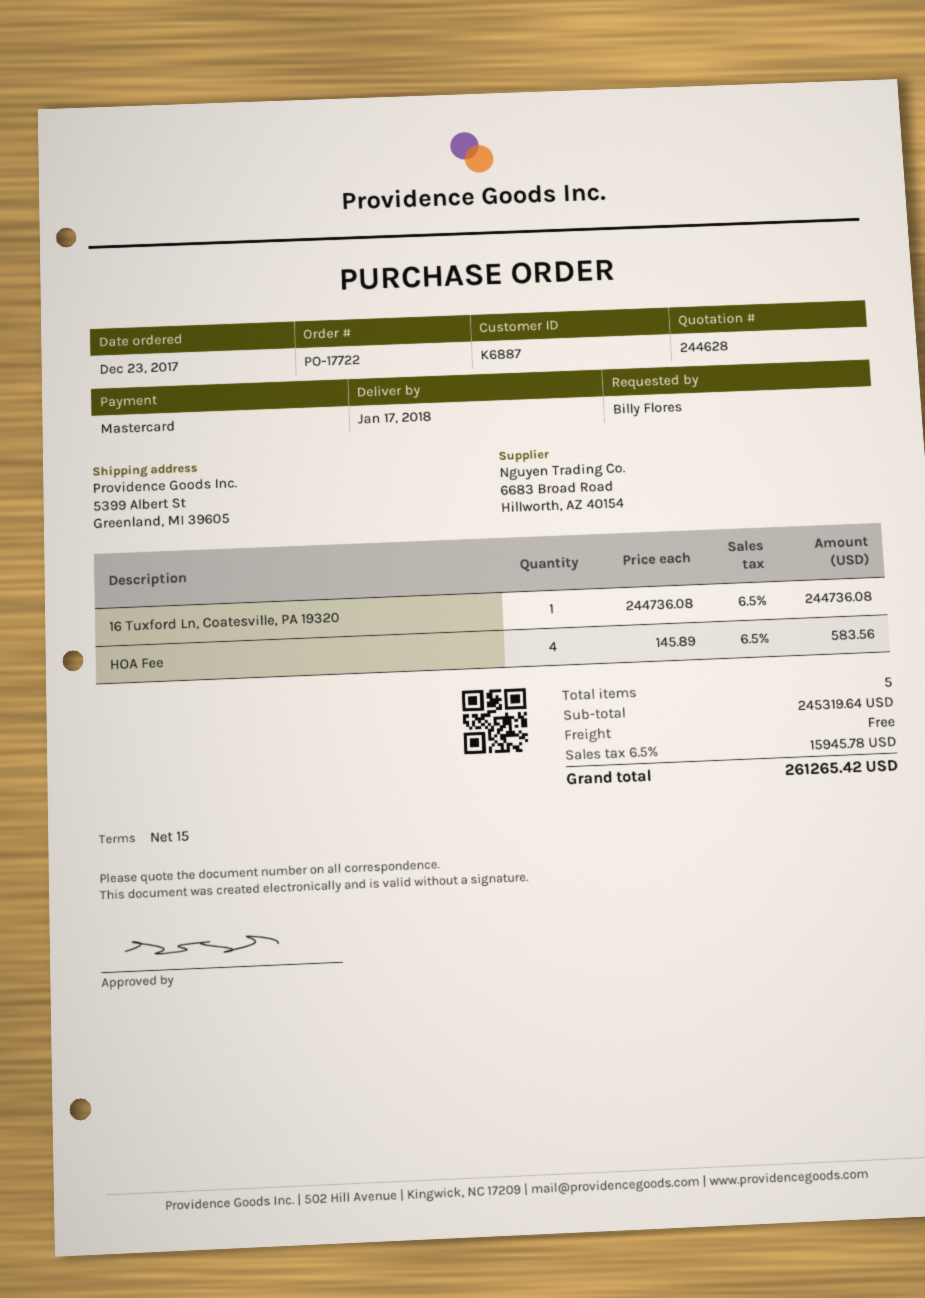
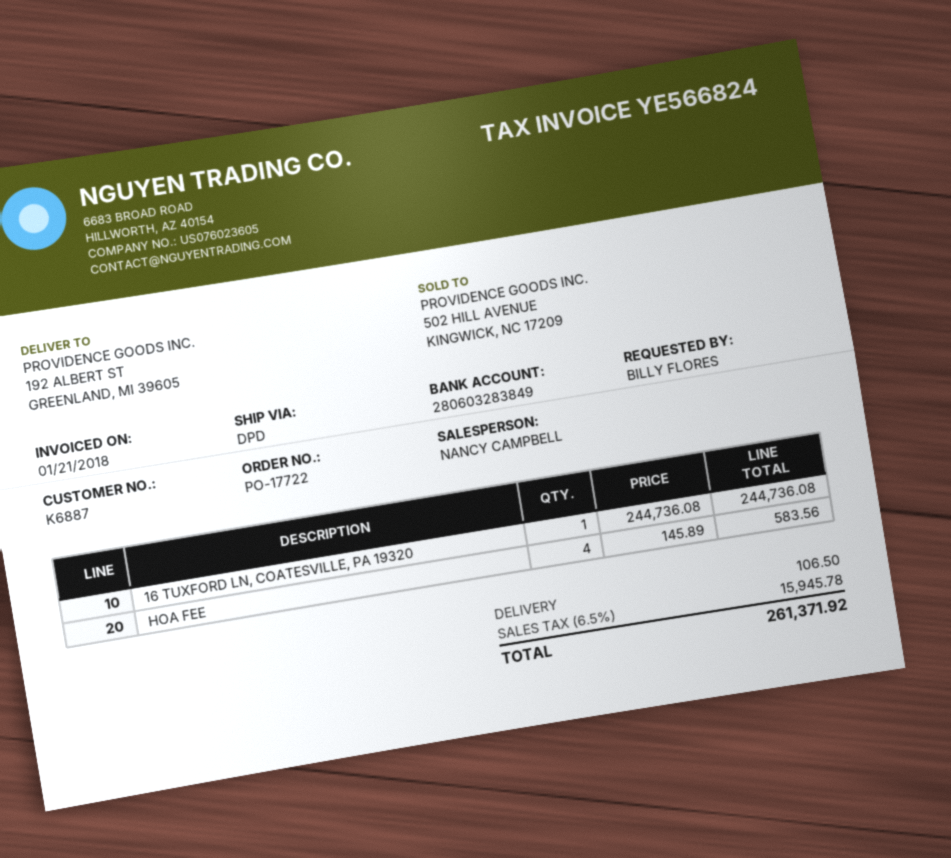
ship to: 5399 Albert St, Greenland, MI 39605 -> 192 ALBERT ST, GREENLAND, MI 39605
shipping: 0.00 -> 106.50
total: 261265.42 -> 261371.92

